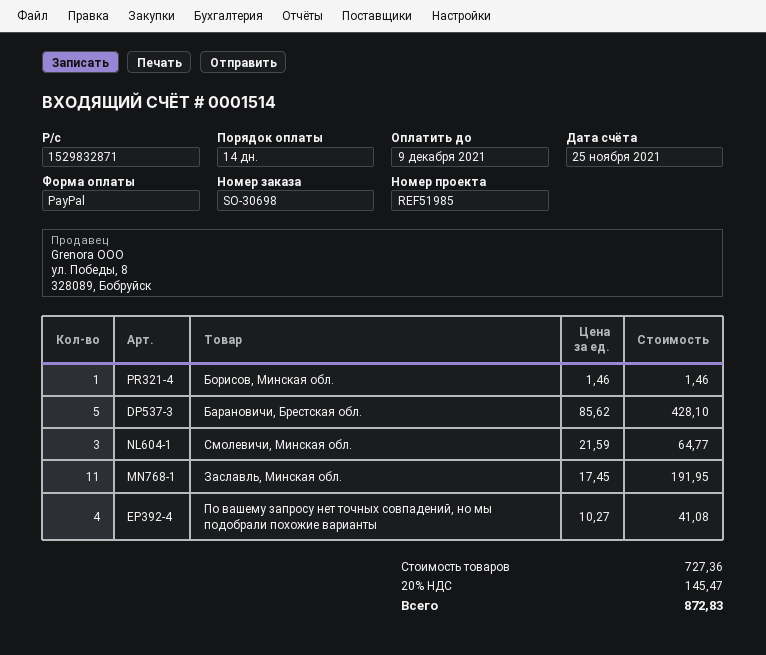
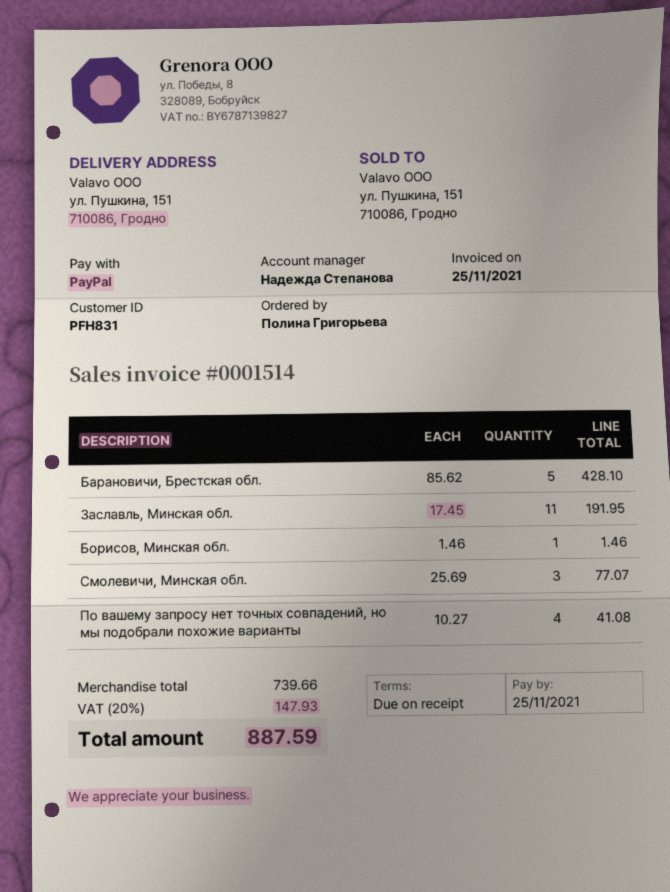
payment terms: 14 days -> on receipt
due date: 2021-12-09 -> 2021-11-25
Смолевичи, Минская обл.: 3 x 21.59 = 64.77 -> 3 x 25.69 = 77.07
subtotal: 727.36 -> 739.66
tax: 20% = 145.47 -> 20% = 147.93
total: 872.83 -> 887.59

